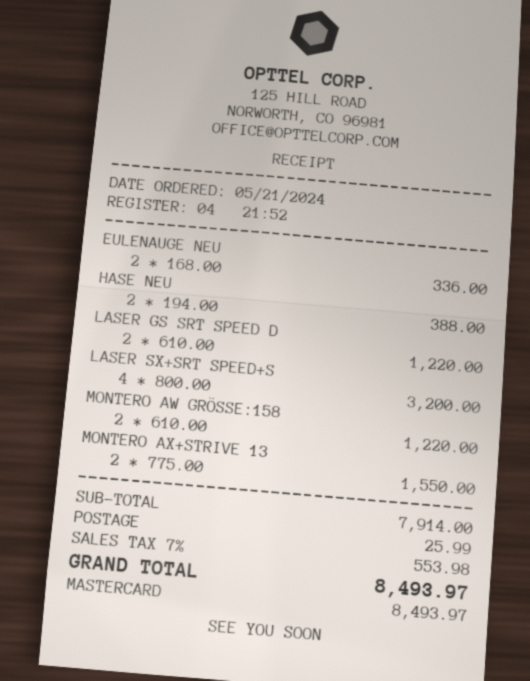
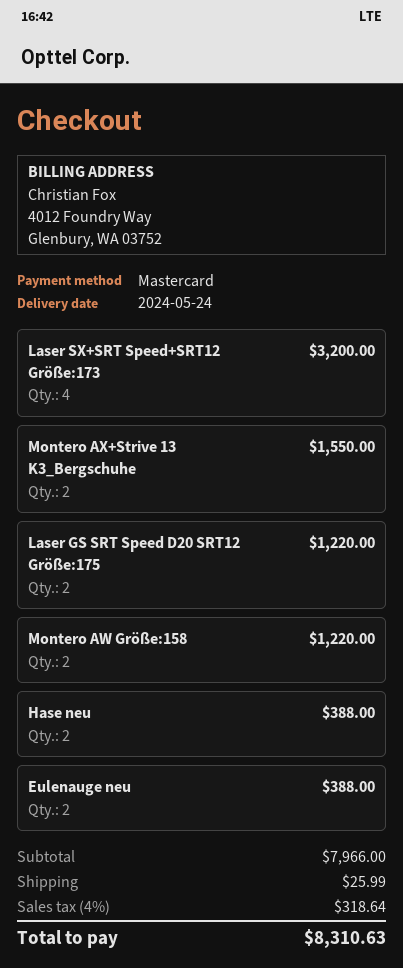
EULENAUGE NEU: 2 for 336.00 -> 2 for 388.00
subtotal: 7914.00 -> 7966.00
tax: 7% = 553.98 -> 4% = 318.64
total: 8493.97 -> 8310.63

